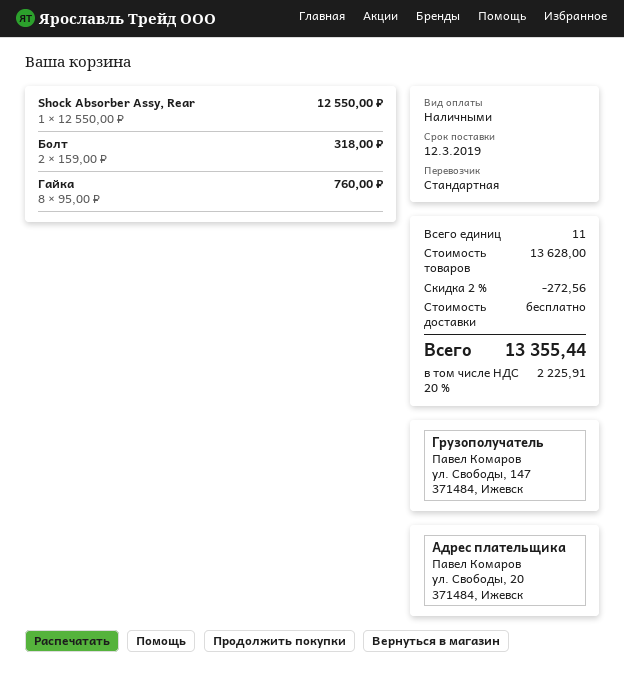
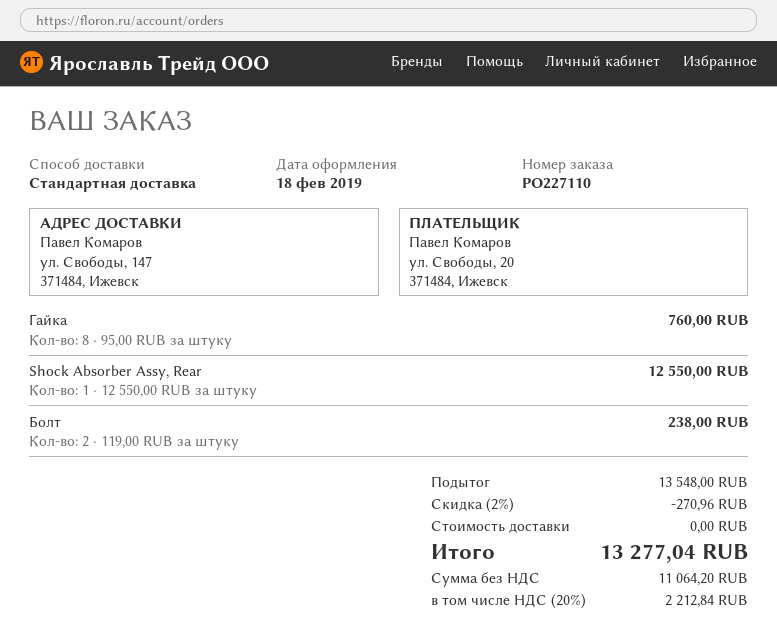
Болт: 2 x 159.00 = 318.00 -> 2 x 119.00 = 238.00
subtotal: 13628.00 -> 13548.00
discount: 2% = 272.56 -> 2% = 270.96
tax: 20% = 2225.91 -> 20% = 2212.84
total: 13355.44 -> 13277.04

